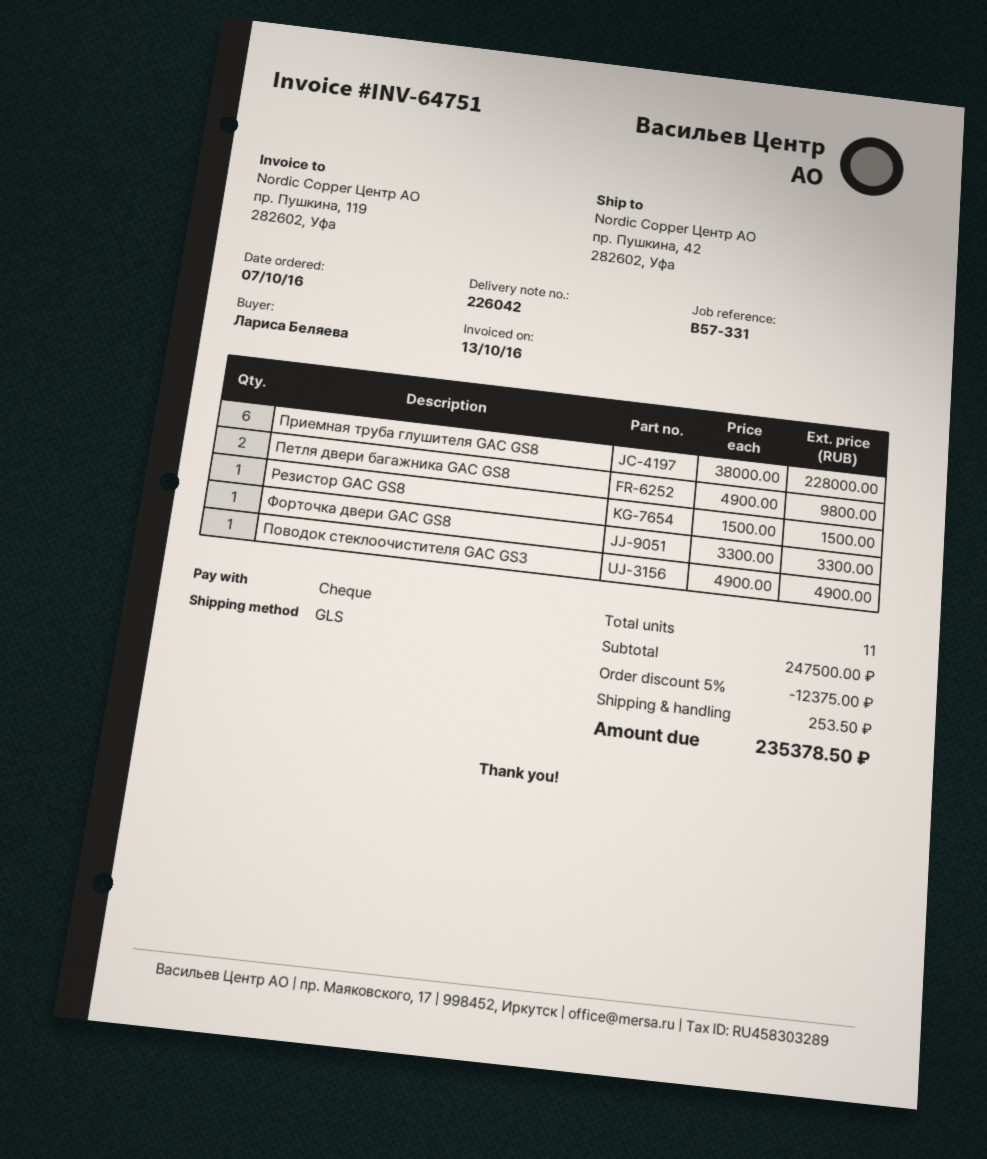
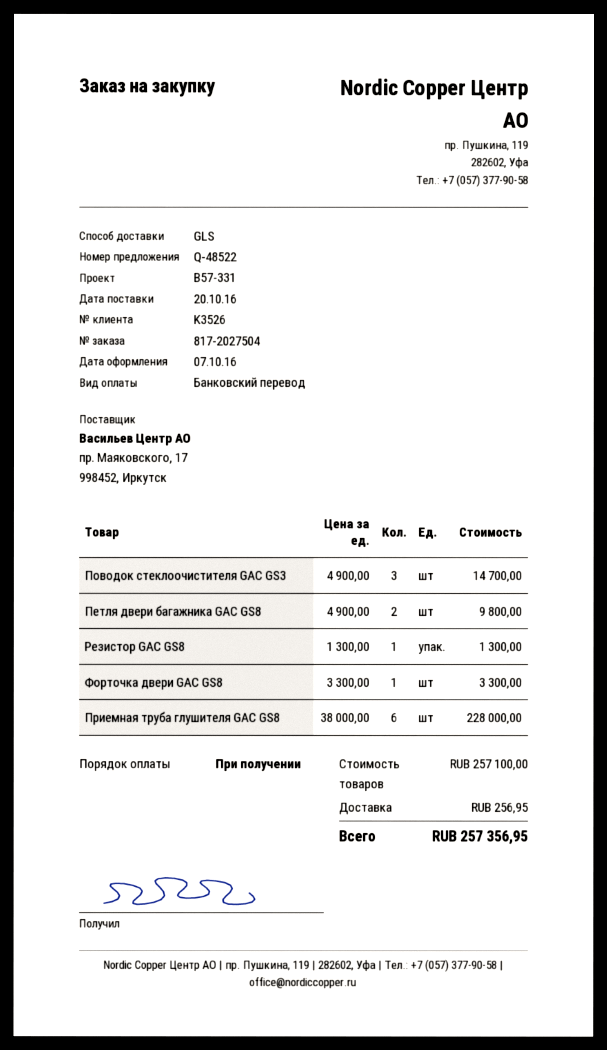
payment method: cheque -> bank transfer
Резистор GAC GS8: 1 x 1500.00 = 1500.00 -> 1 x 1300.00 = 1300.00
Поводок стеклоочистителя GAC GS3: 1 x 4900.00 = 4900.00 -> 3 x 4900.00 = 14700.00
subtotal: 247500.00 -> 257100.00
discount: 5% = 12375.00 -> none
shipping: 253.50 -> 256.95
total: 235378.50 -> 257356.95

